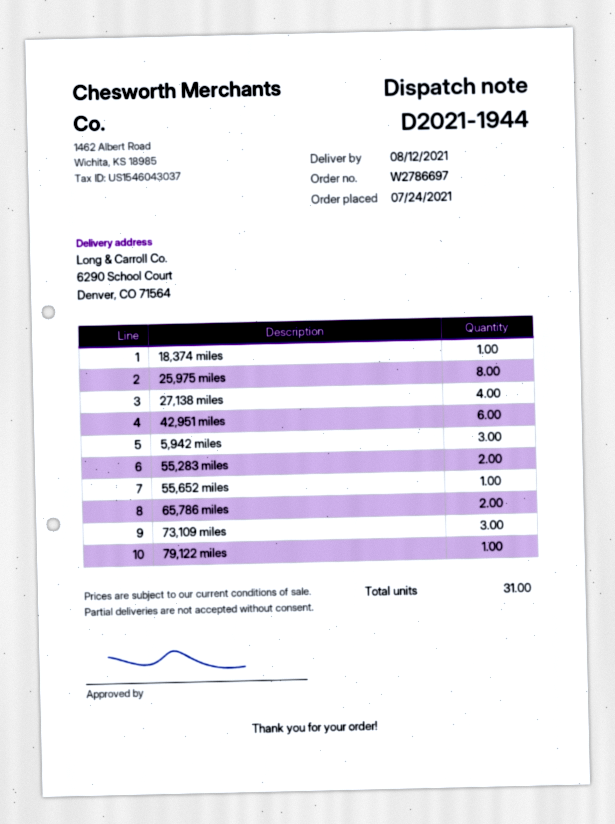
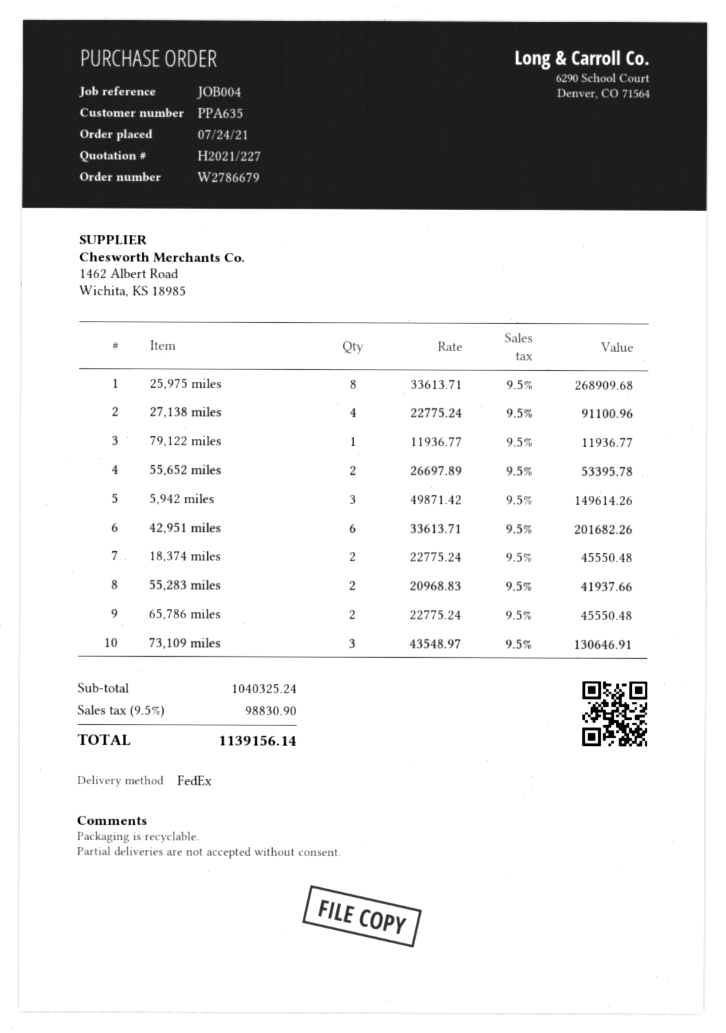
order number: W2786697 -> W2786679
18,374 miles: 1 -> 2
55,652 miles: 1 -> 2

